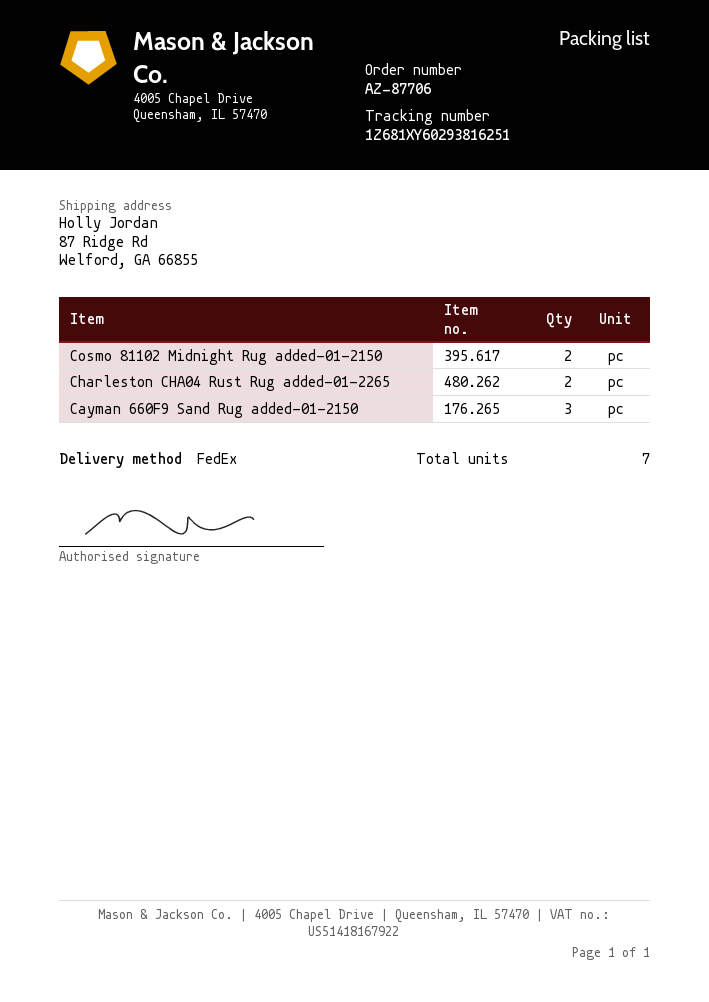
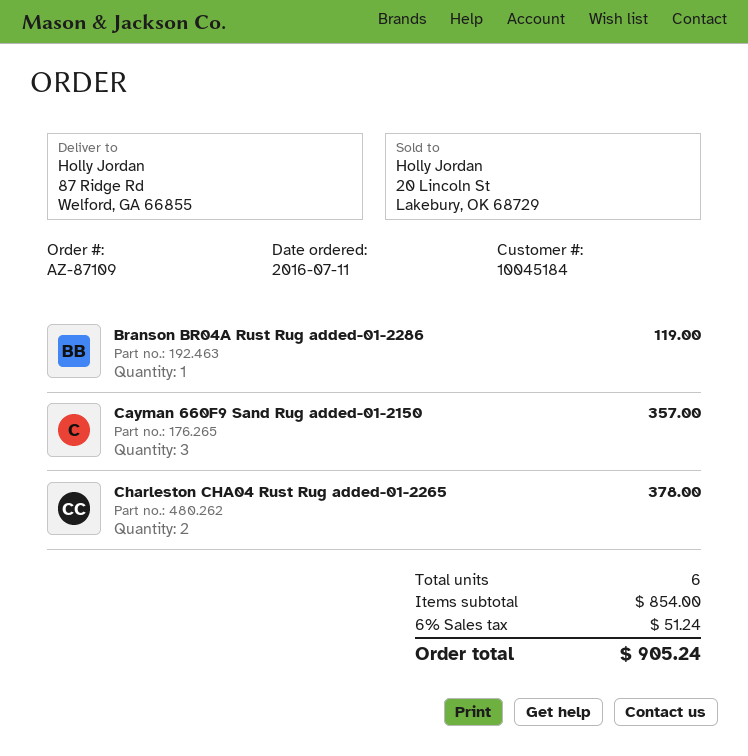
order number: AZ-87706 -> AZ-87109
Cosmo 81102 Midnight Rug added-01-2150: 2 -> none
Branson BR04A Rust Rug added-01-2286: none -> 1
total quantity: 7 -> 6

